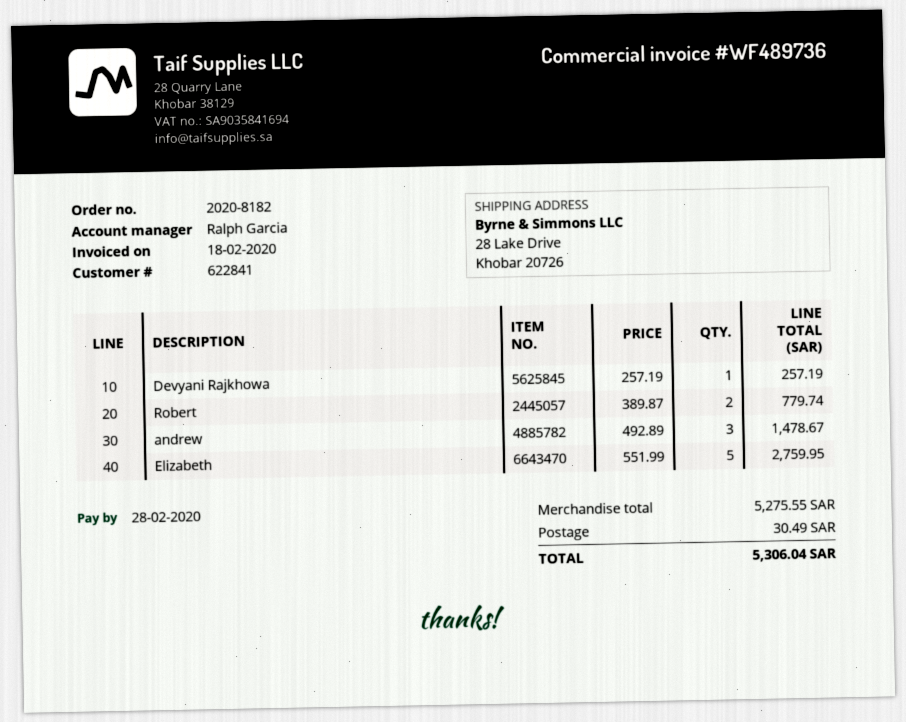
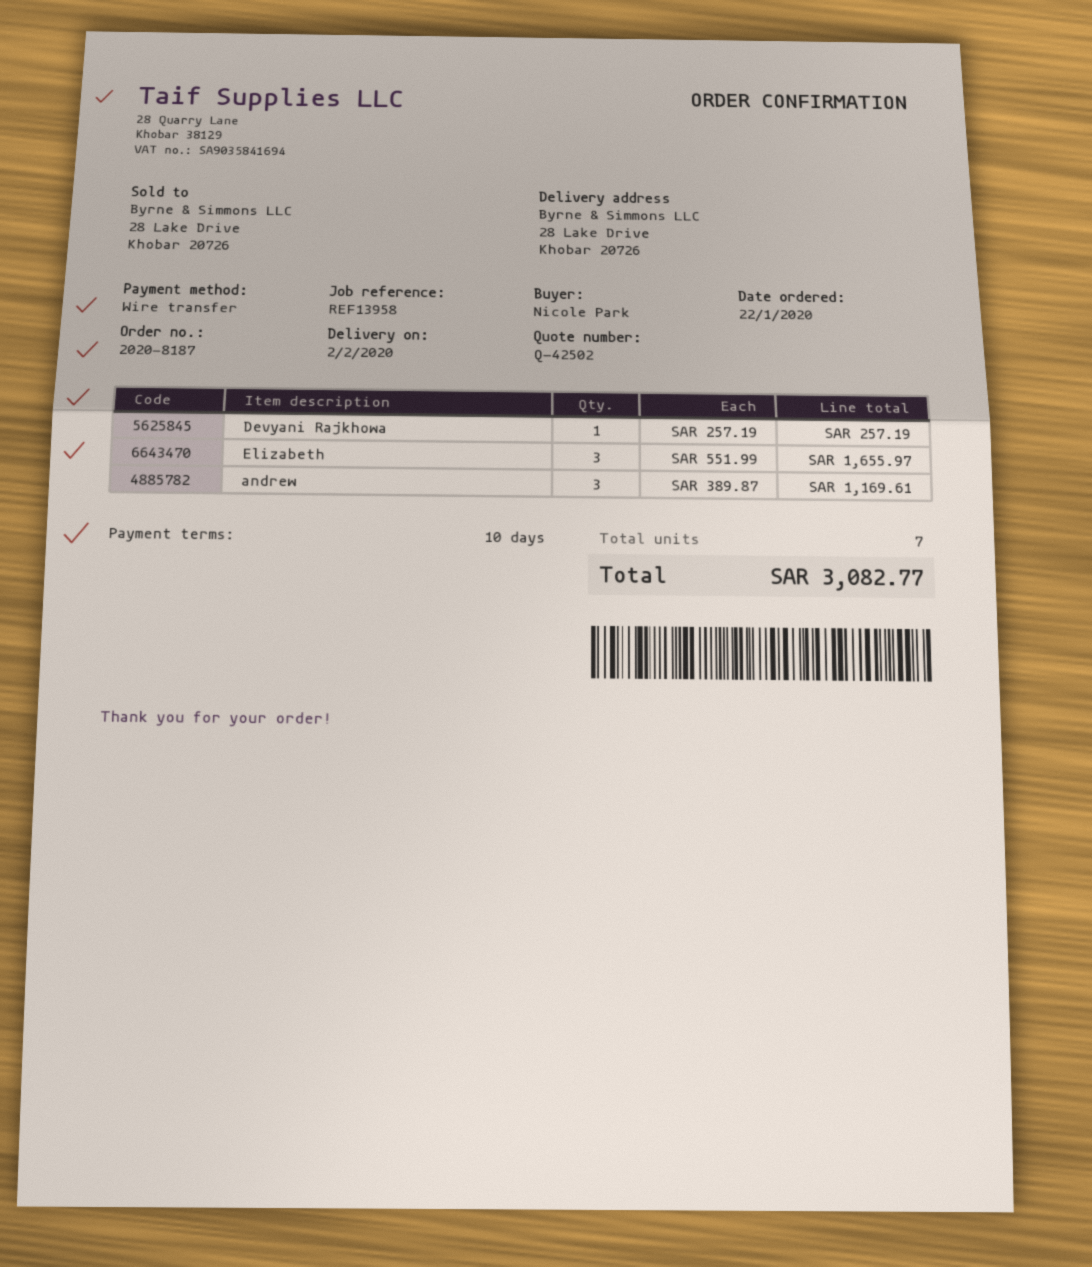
order number: 2020-8182 -> 2020-8187
Robert: 2 x 389.87 = 779.74 -> none
andrew: 3 x 492.89 = 1478.67 -> 3 x 389.87 = 1169.61
Elizabeth: 5 x 551.99 = 2759.95 -> 3 x 551.99 = 1655.97
shipping: 30.49 -> none
total: 5306.04 -> 3082.77

